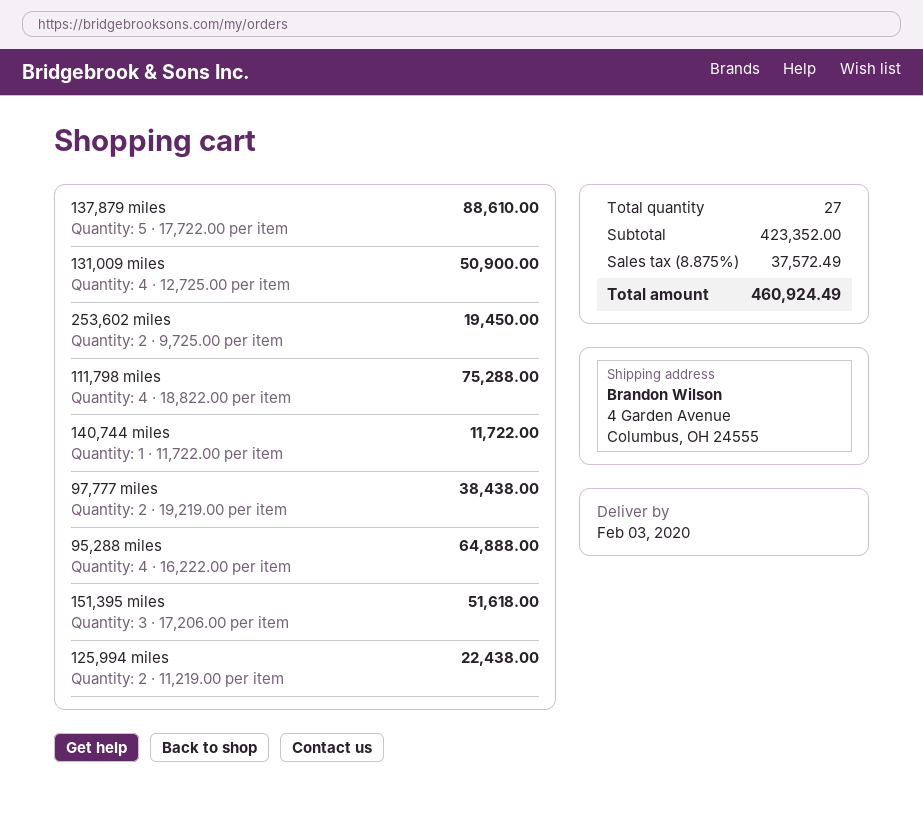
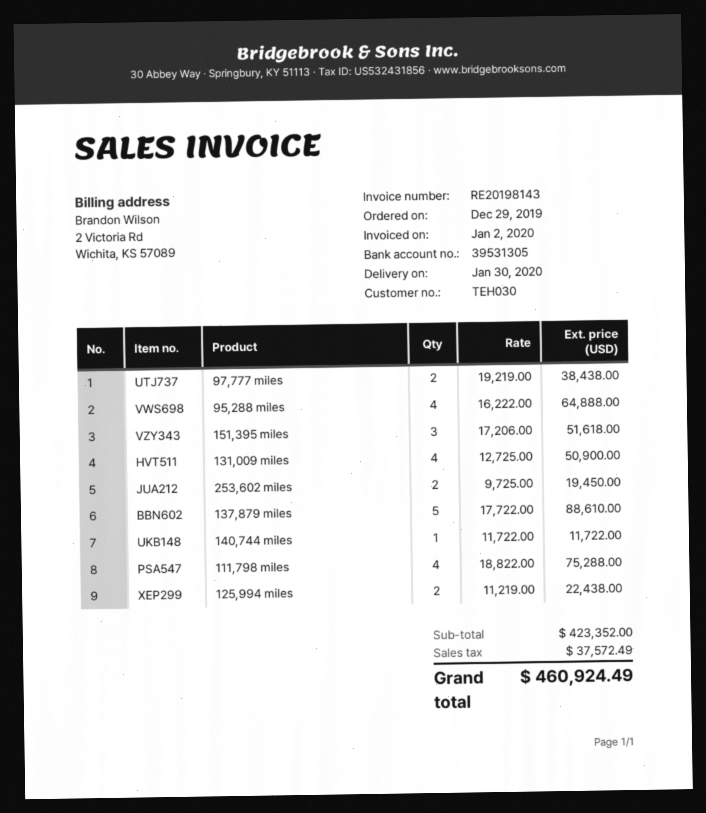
delivery date: 2020-02-03 -> 2020-01-30

